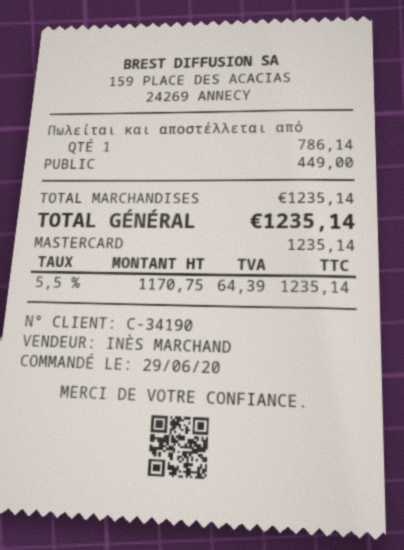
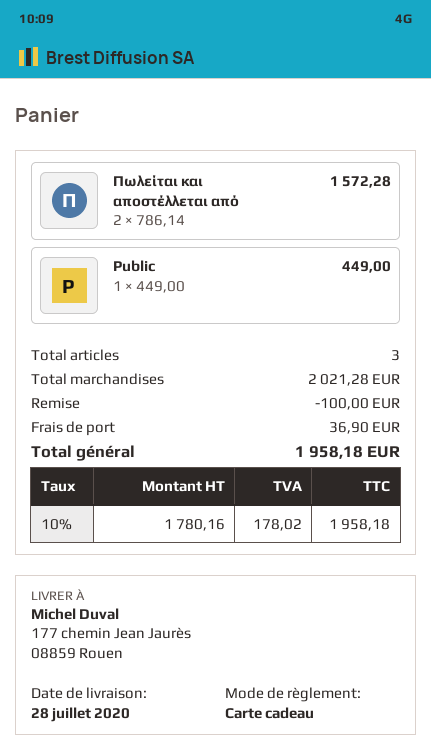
payment method: Mastercard -> gift card
Πωλείται και αποστέλλεται από: 1 for 786.14 -> 2 for 1572.28
subtotal: 1235.14 -> 2021.28
discount: none -> 100.00
shipping: none -> 36.90
net: 1170.75 -> 1780.16
tax: 5.5% = 64.39 -> 10% = 178.02
total: 1235.14 -> 1958.18

